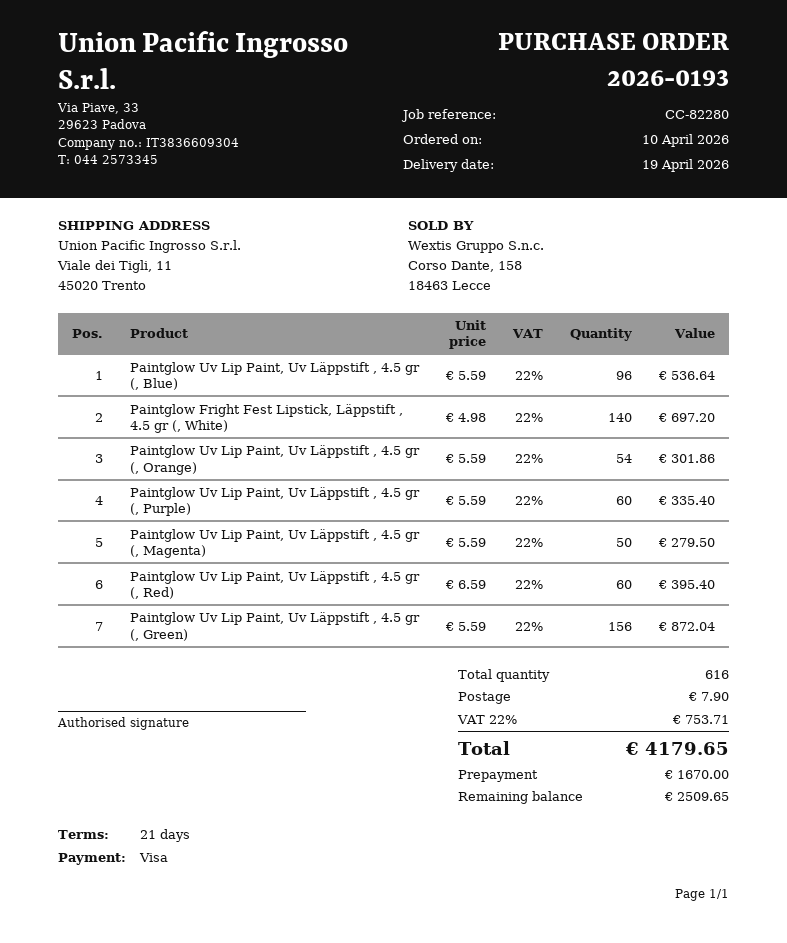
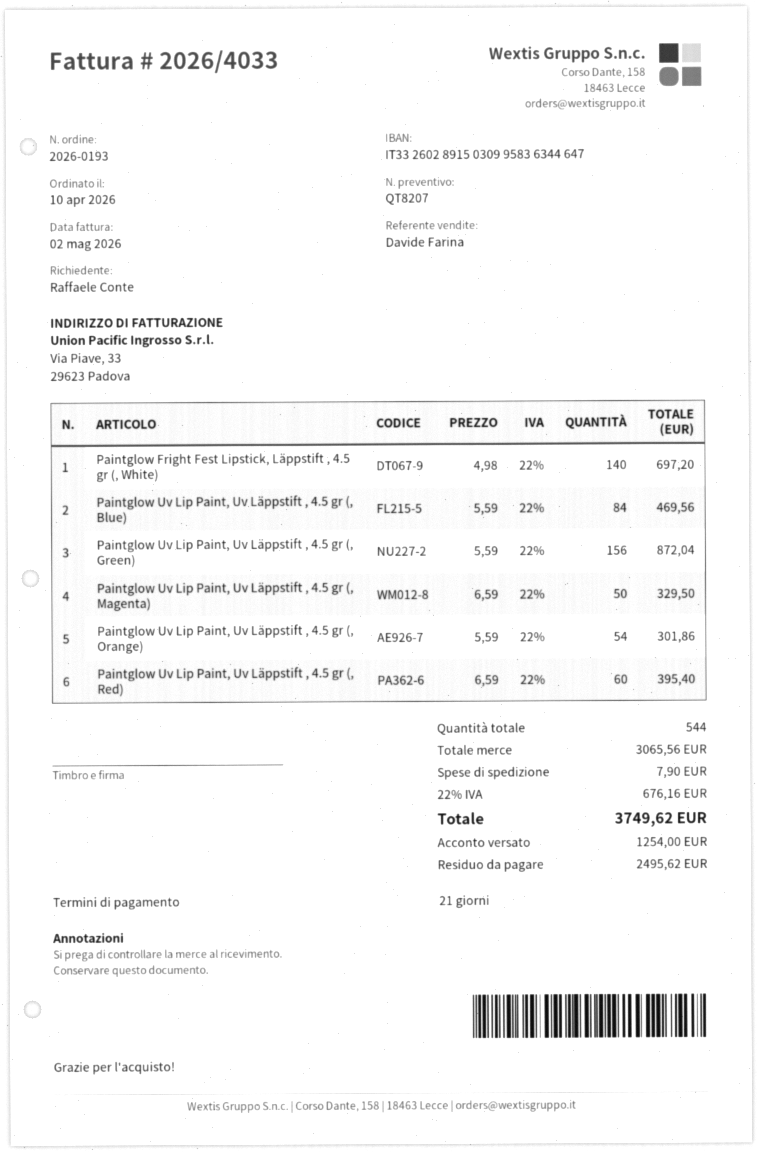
Paintglow Uv Lip Paint, Uv Läppstift , 4.5 gr (, Blue): 96 x 5.59 = 536.64 -> 84 x 5.59 = 469.56
Paintglow Uv Lip Paint, Uv Läppstift , 4.5 gr (, Purple): 60 x 5.59 = 335.40 -> none
Paintglow Uv Lip Paint, Uv Läppstift , 4.5 gr (, Magenta): 50 x 5.59 = 279.50 -> 50 x 6.59 = 329.50
total quantity: 616 -> 544
tax: 22% = 753.71 -> 22% = 676.16
total: 4179.65 -> 3749.62
deposit: 1670.00 -> 1254.00
balance: 2509.65 -> 2495.62

